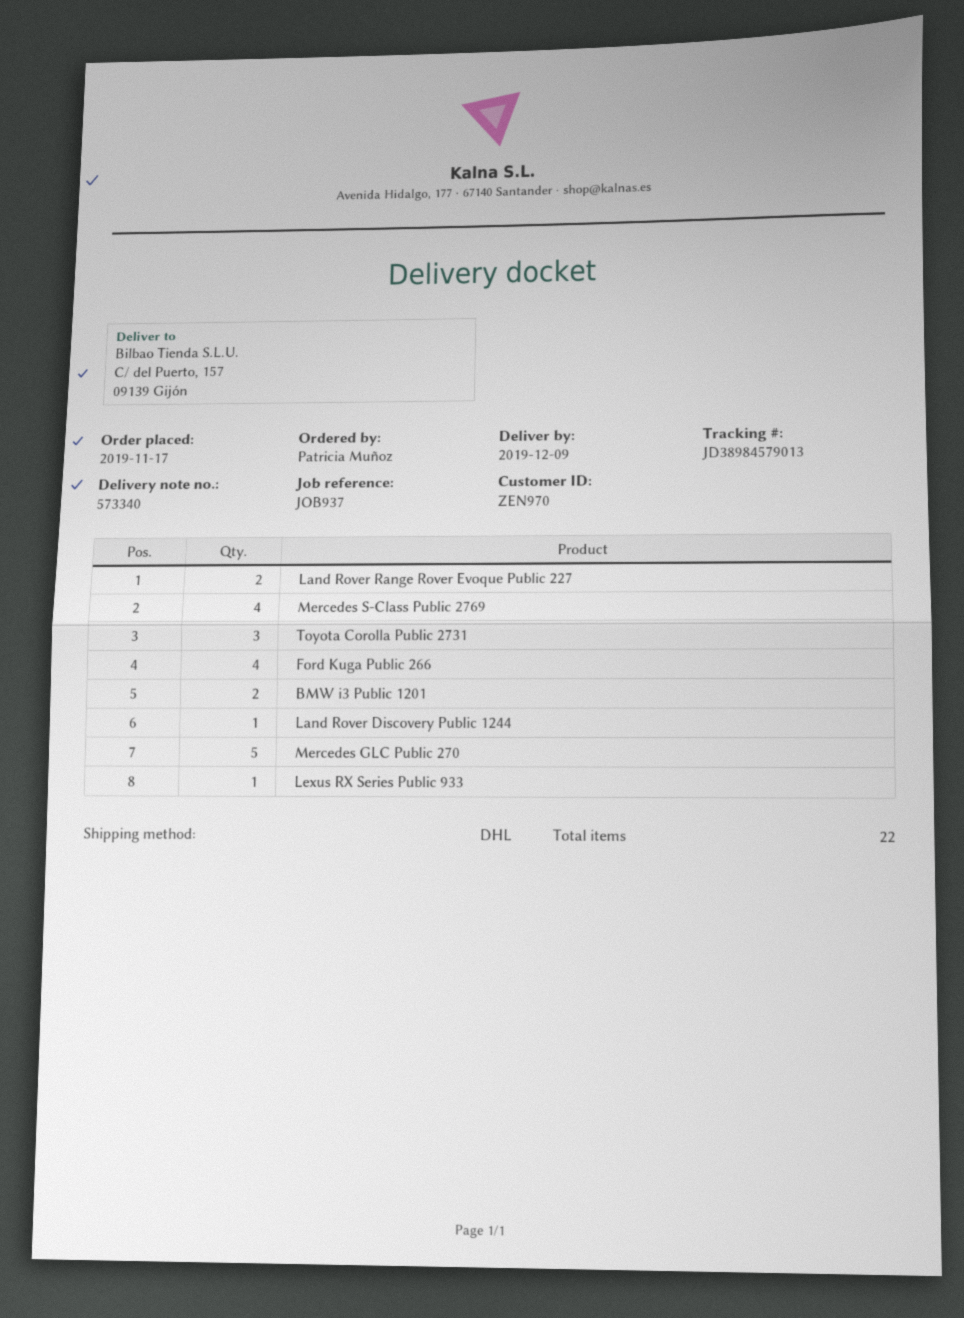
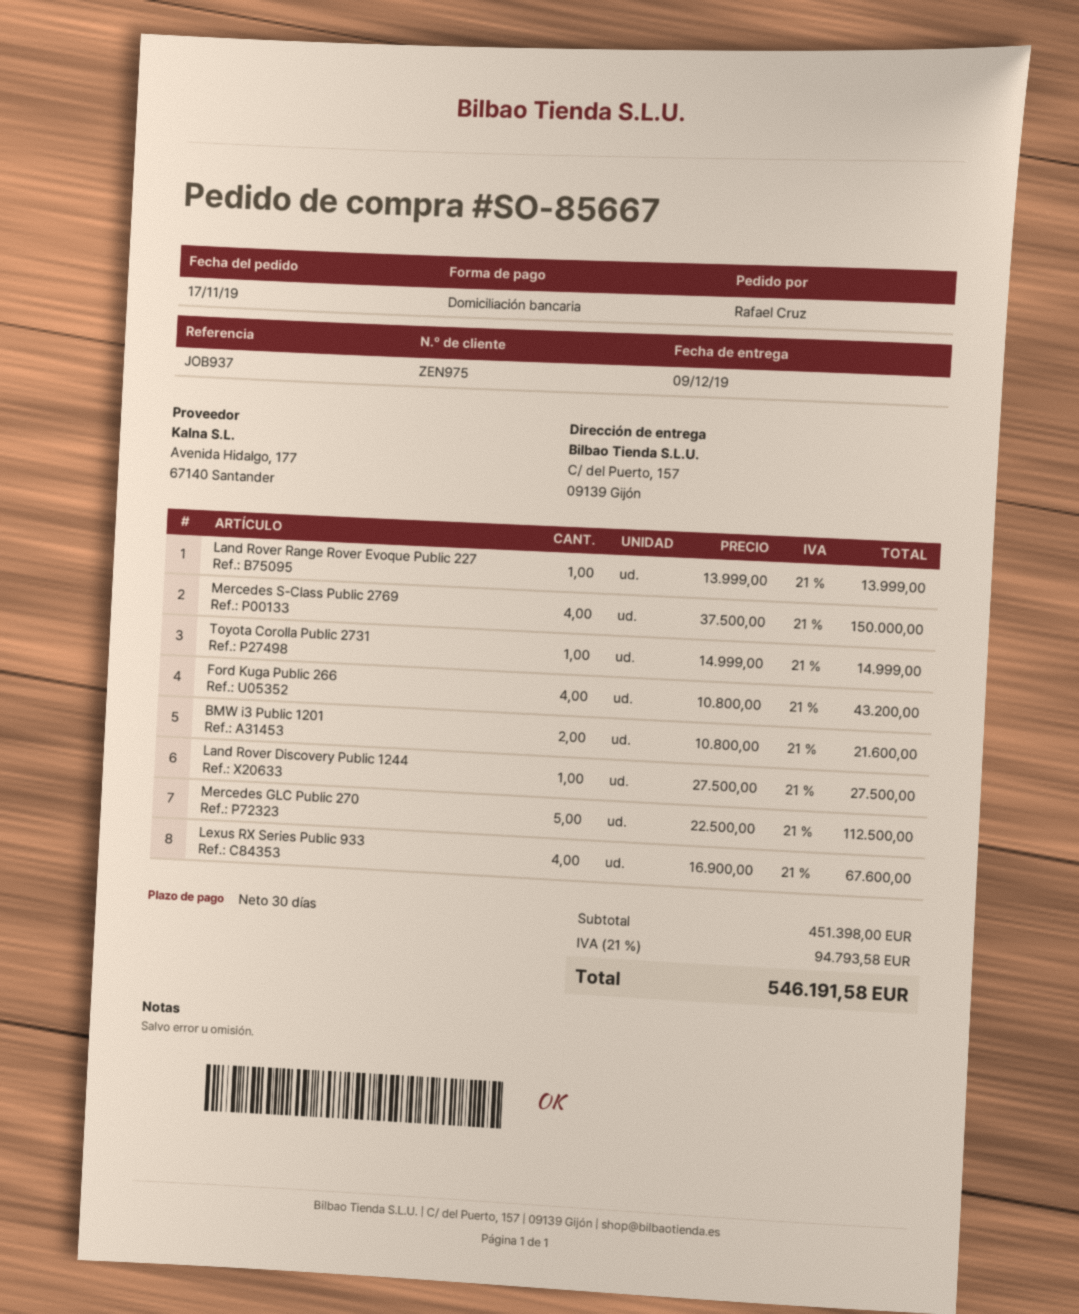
customer number: ZEN970 -> ZEN975
ordered by: Patricia Muñoz -> Rafael Cruz
Land Rover Range Rover Evoque Public 227: 2 -> 1
Toyota Corolla Public 2731: 3 -> 1
Lexus RX Series Public 933: 1 -> 4

